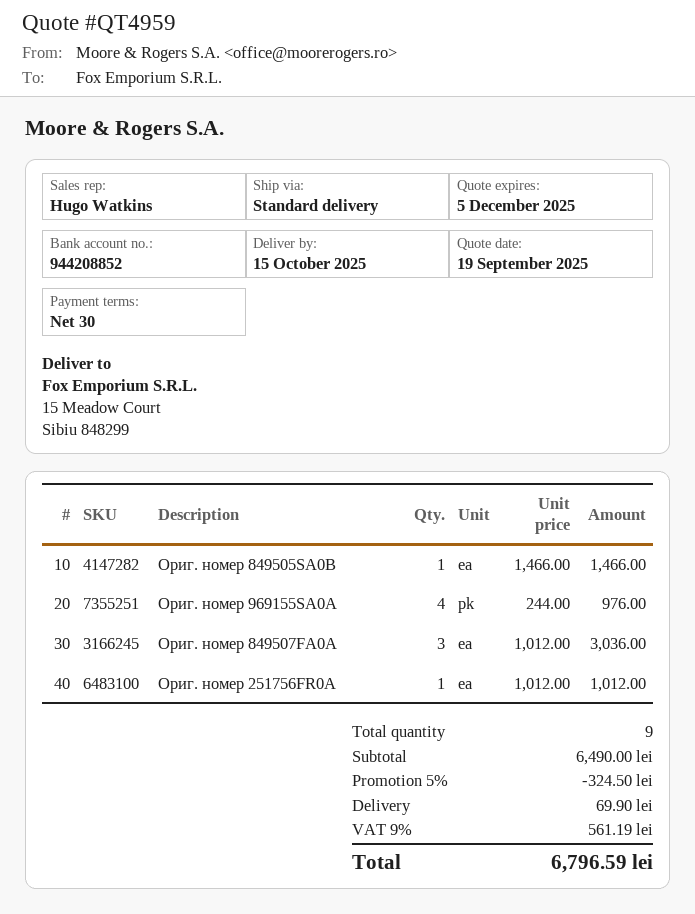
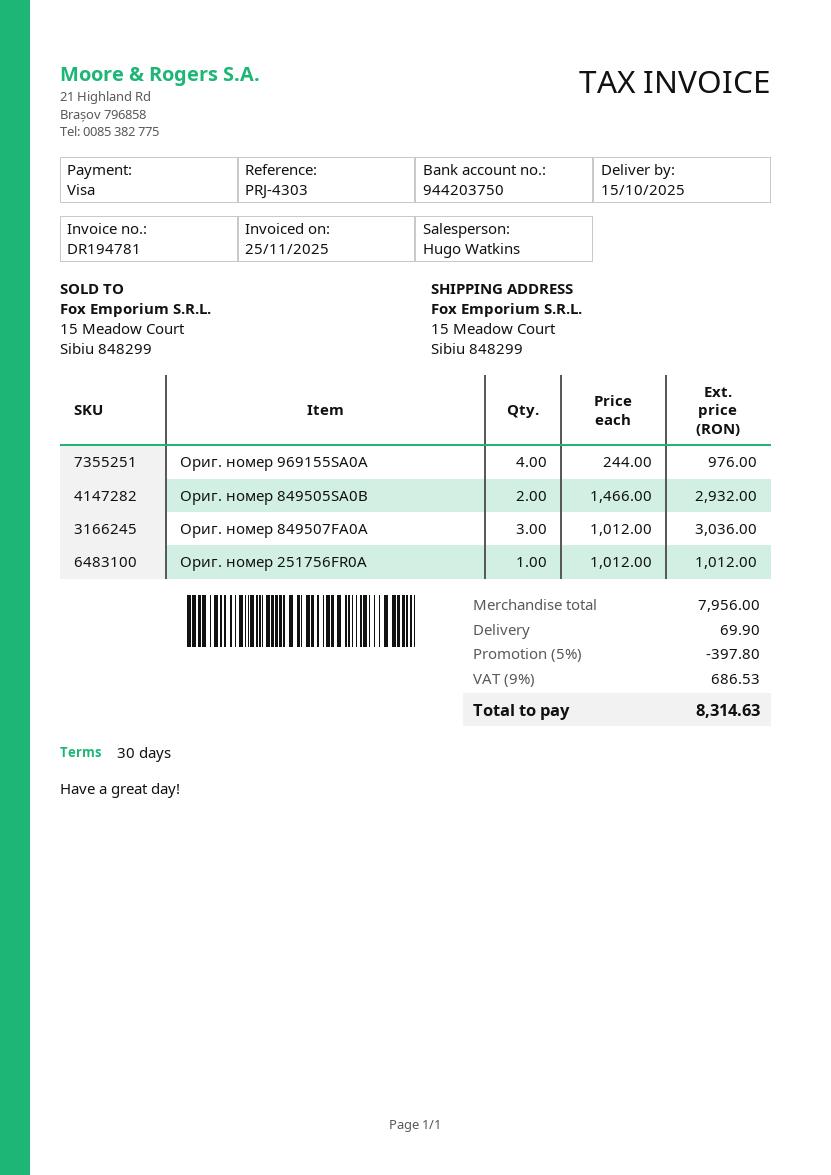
bank account: 944208852 -> 944203750
Ориг. номер 849505SA0B: 1 x 1466.00 = 1466.00 -> 2 x 1466.00 = 2932.00
subtotal: 6490.00 -> 7956.00
discount: 5% = 324.50 -> 5% = 397.80
tax: 9% = 561.19 -> 9% = 686.53
total: 6796.59 -> 8314.63

